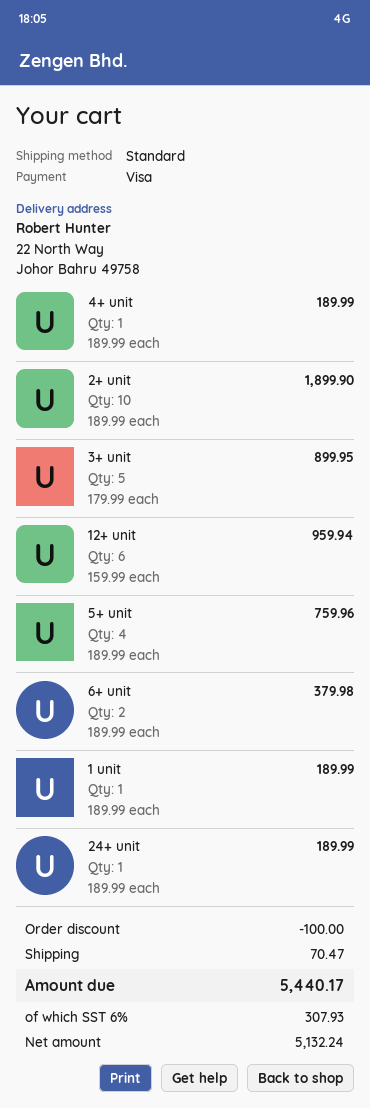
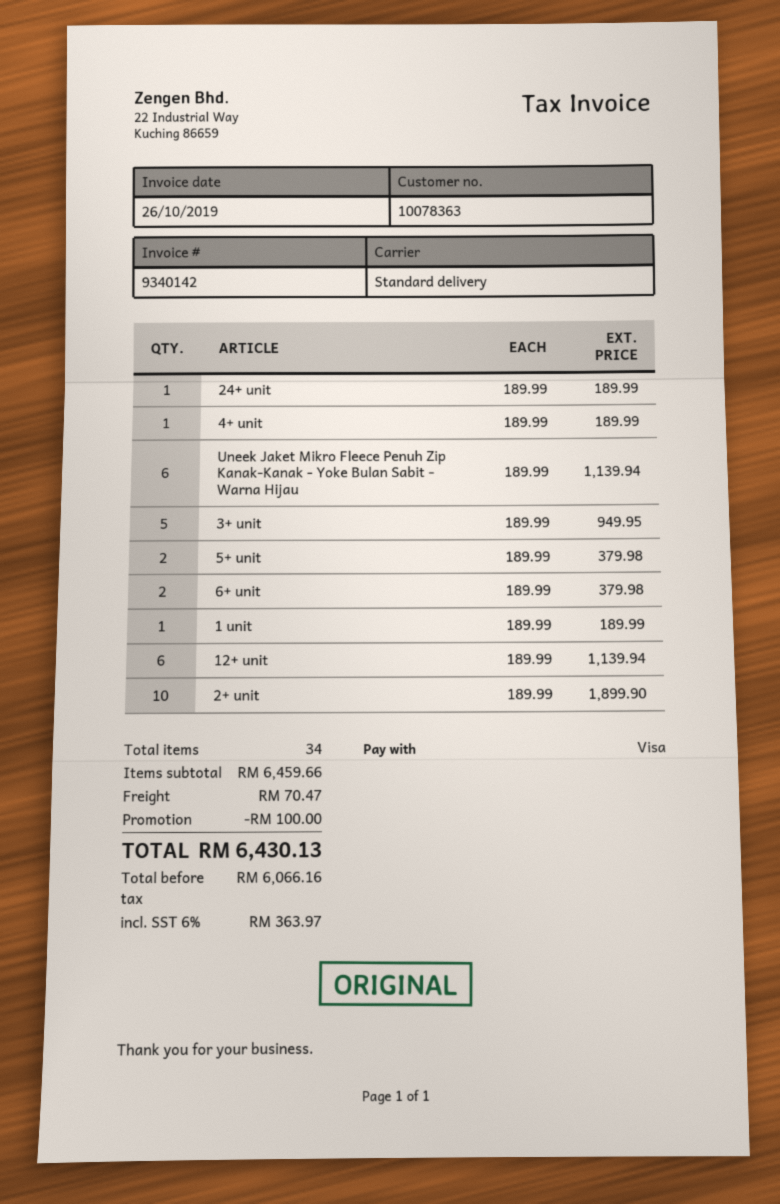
3+ unit: 5 x 179.99 = 899.95 -> 5 x 189.99 = 949.95
12+ unit: 6 x 159.99 = 959.94 -> 6 x 189.99 = 1139.94
5+ unit: 4 x 189.99 = 759.96 -> 2 x 189.99 = 379.98
Uneek Jaket Mikro Fleece Penuh Zip Kanak-Kanak - Yoke Bulan Sabit - Warna Hijau: none -> 6 x 189.99 = 1139.94
net: 5132.24 -> 6066.16
tax: 6% = 307.93 -> 6% = 363.97
total: 5440.17 -> 6430.13

